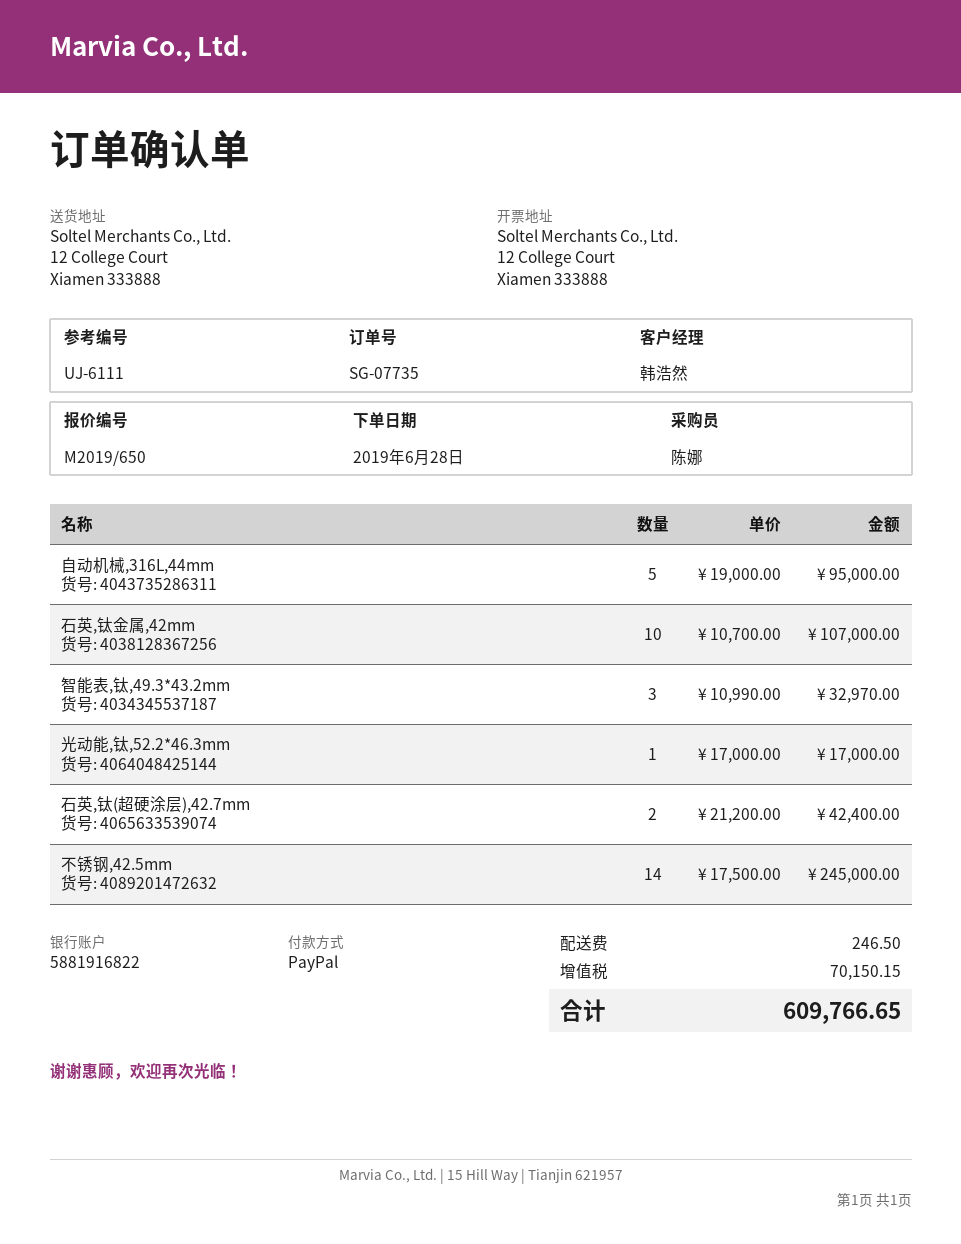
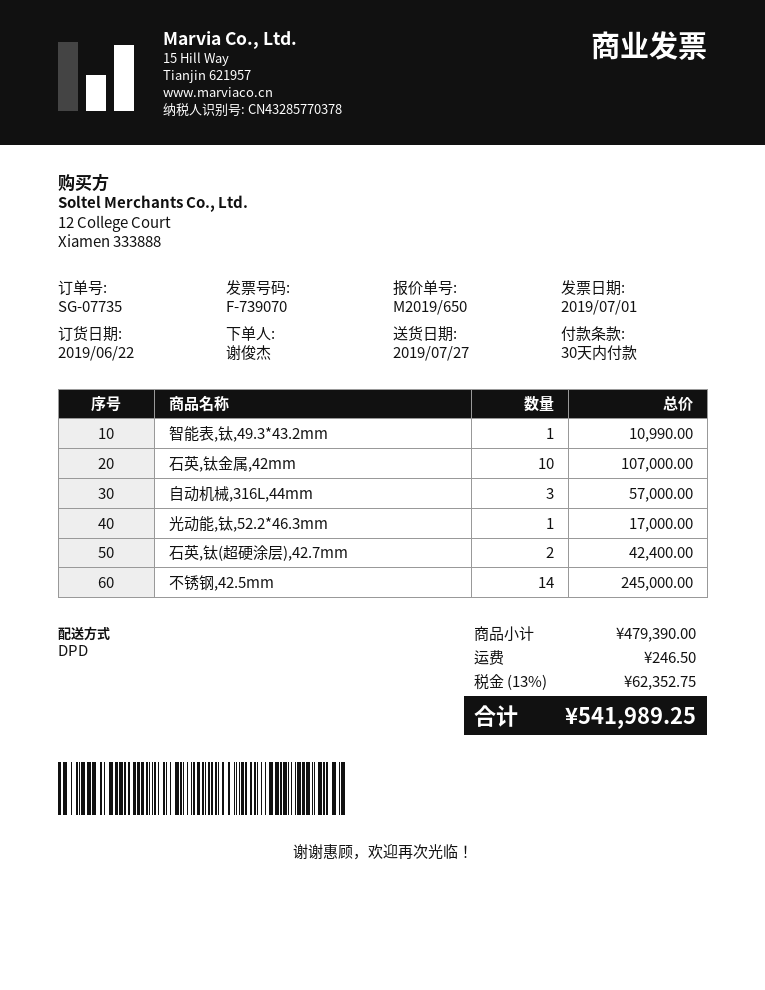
order date: 2019-06-28 -> 2019-06-22
ordered by: 陈娜 -> 谢俊杰
自动机械,316L,44mm: 5 for 95000.00 -> 3 for 57000.00
智能表,钛,49.3*43.2mm: 3 for 32970.00 -> 1 for 10990.00
tax: 70150.15 -> 62352.75
total: 609766.65 -> 541989.25

